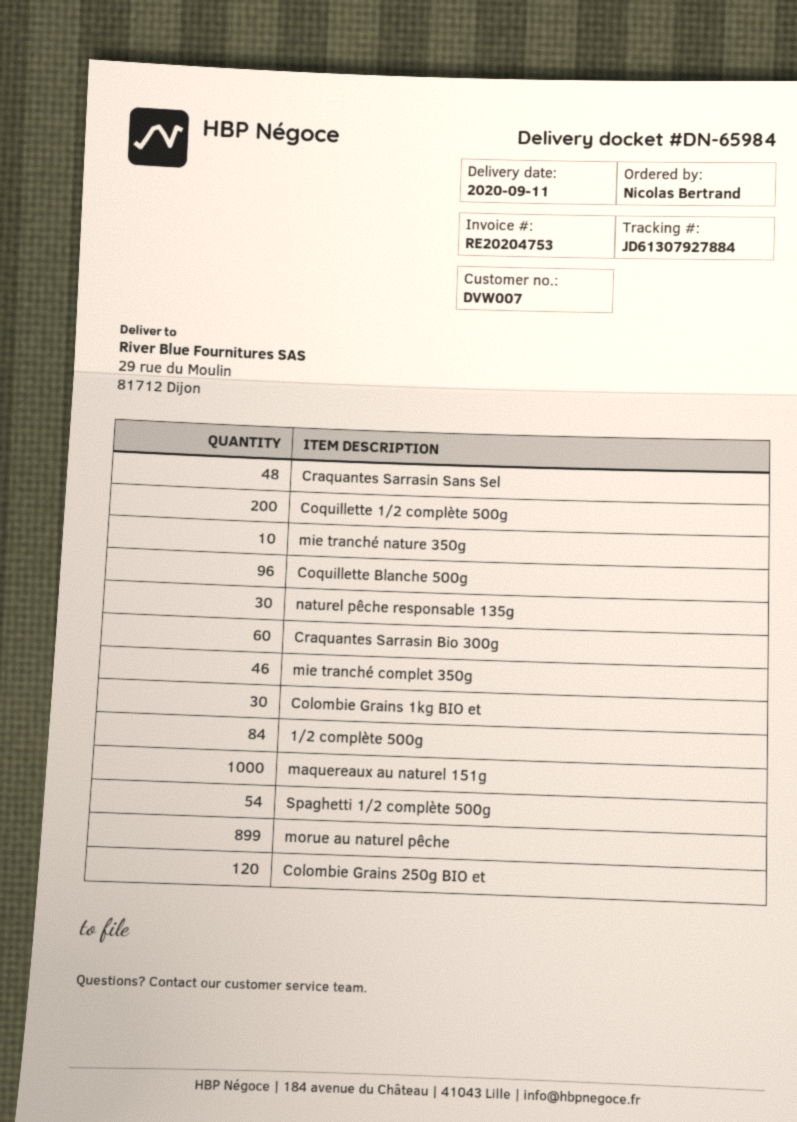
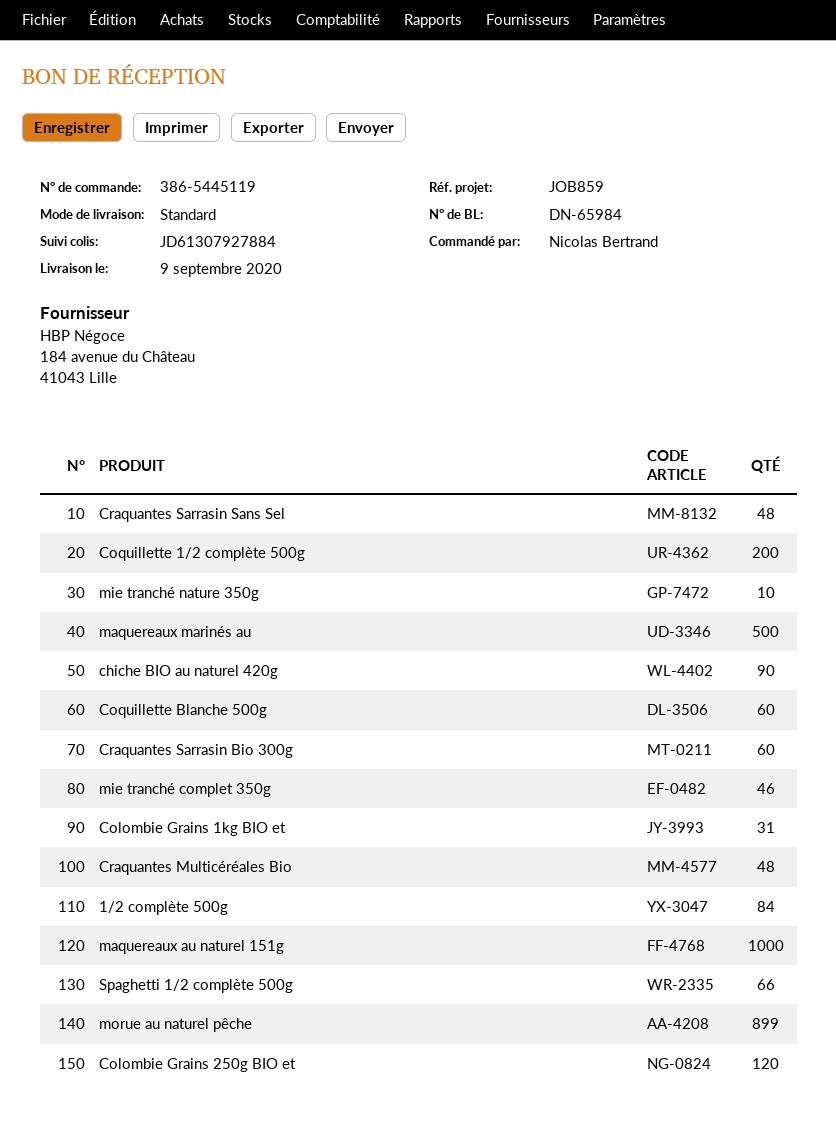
delivery date: 2020-09-11 -> 2020-09-09
Coquillette Blanche 500g: 96 -> 60
naturel pêche responsable 135g: 30 -> none
Colombie Grains 1kg BIO et: 30 -> 31
Spaghetti 1/2 complète 500g: 54 -> 66
maquereaux marinés au: none -> 500
chiche BIO au naturel 420g: none -> 90
Craquantes Multicéréales Bio: none -> 48

